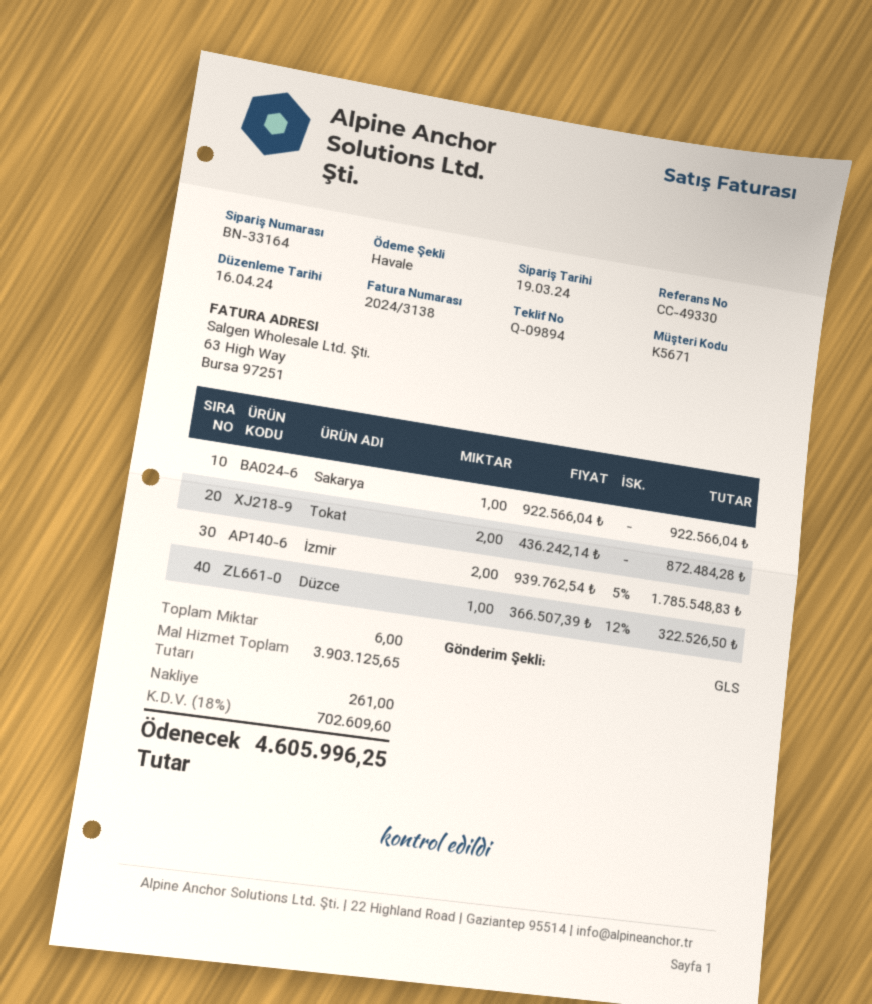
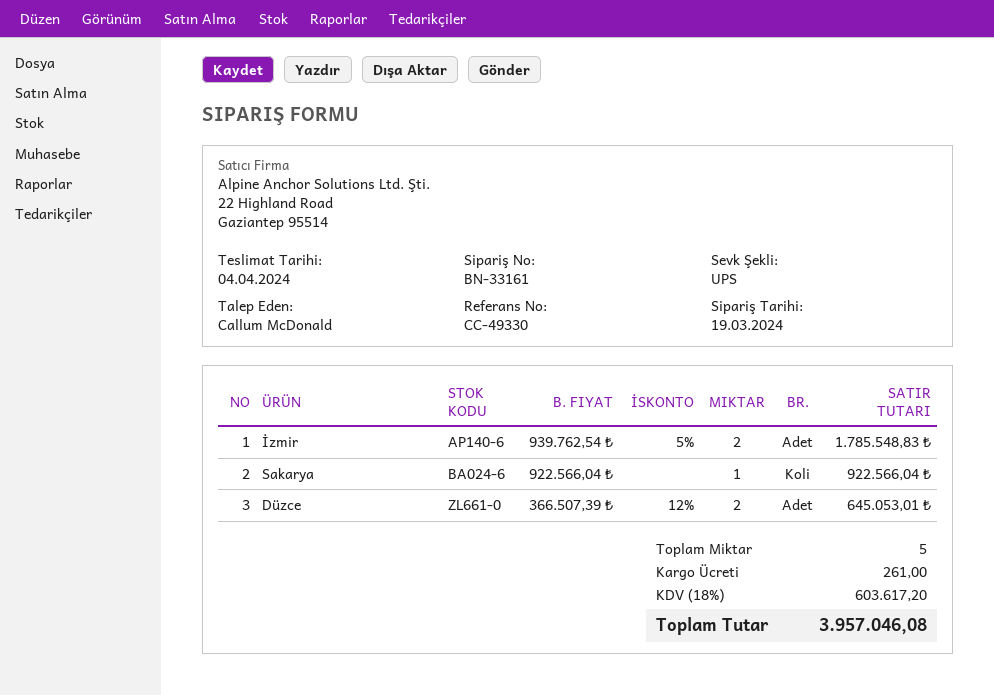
order number: BN-33164 -> BN-33161
shipping method: GLS -> UPS
Tokat: 2 x 436242.14 = 872484.28 -> none
Düzce: 1 x 366507.39 - 12% = 322526.50 -> 2 x 366507.39 - 12% = 645053.01
total quantity: 6 -> 5
tax: 18% = 702609.60 -> 18% = 603617.20
total: 4605996.25 -> 3957046.08

